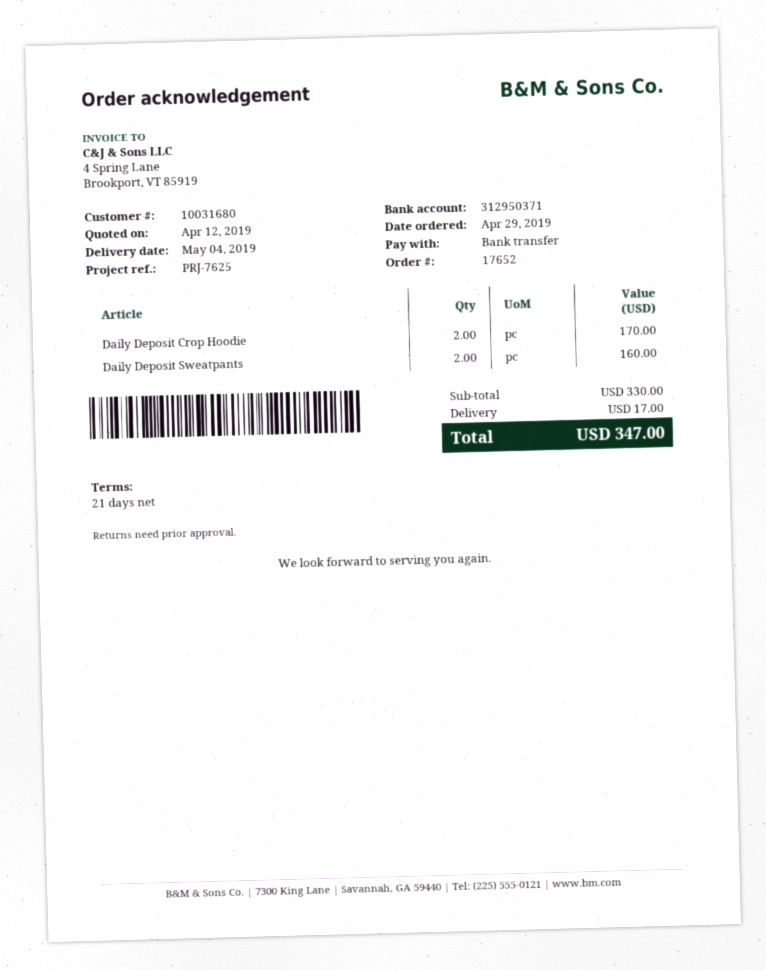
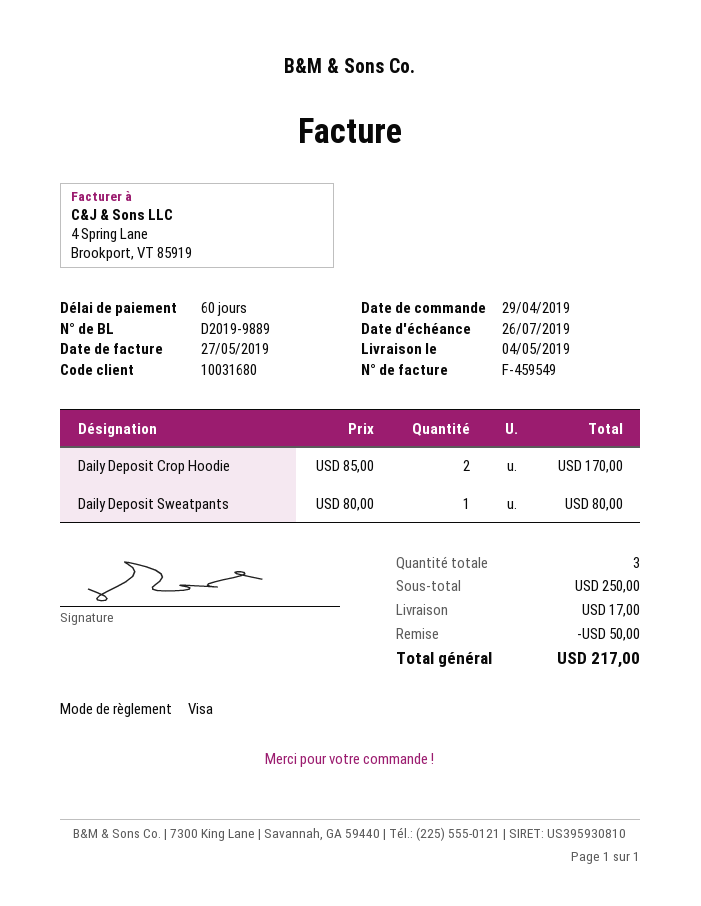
payment terms: 21 days -> 60 days
payment method: bank transfer -> Visa
Daily Deposit Sweatpants: 2 for 160.00 -> 1 for 80.00
subtotal: 330.00 -> 250.00
discount: none -> 50.00
total: 347.00 -> 217.00

